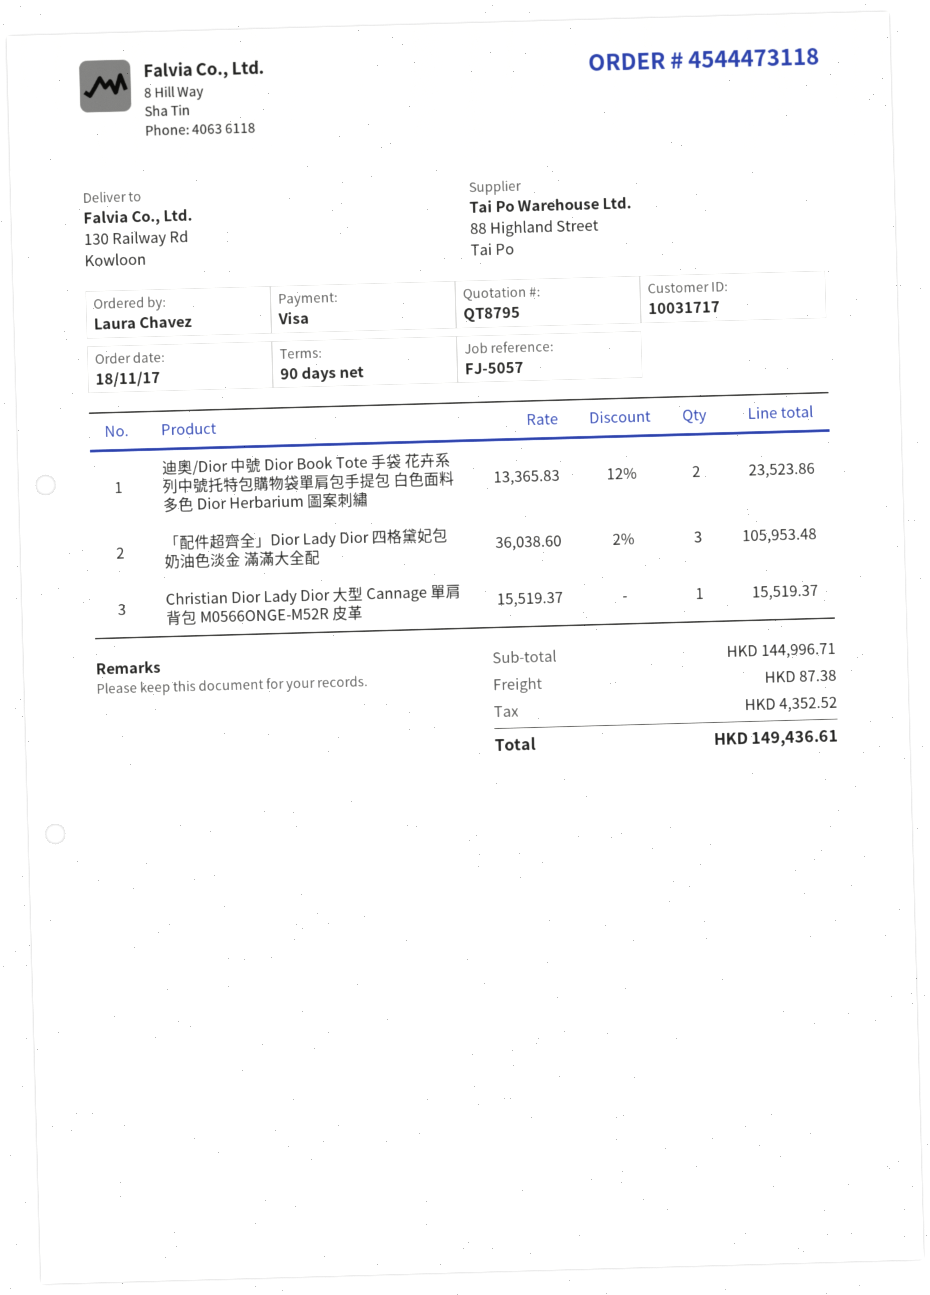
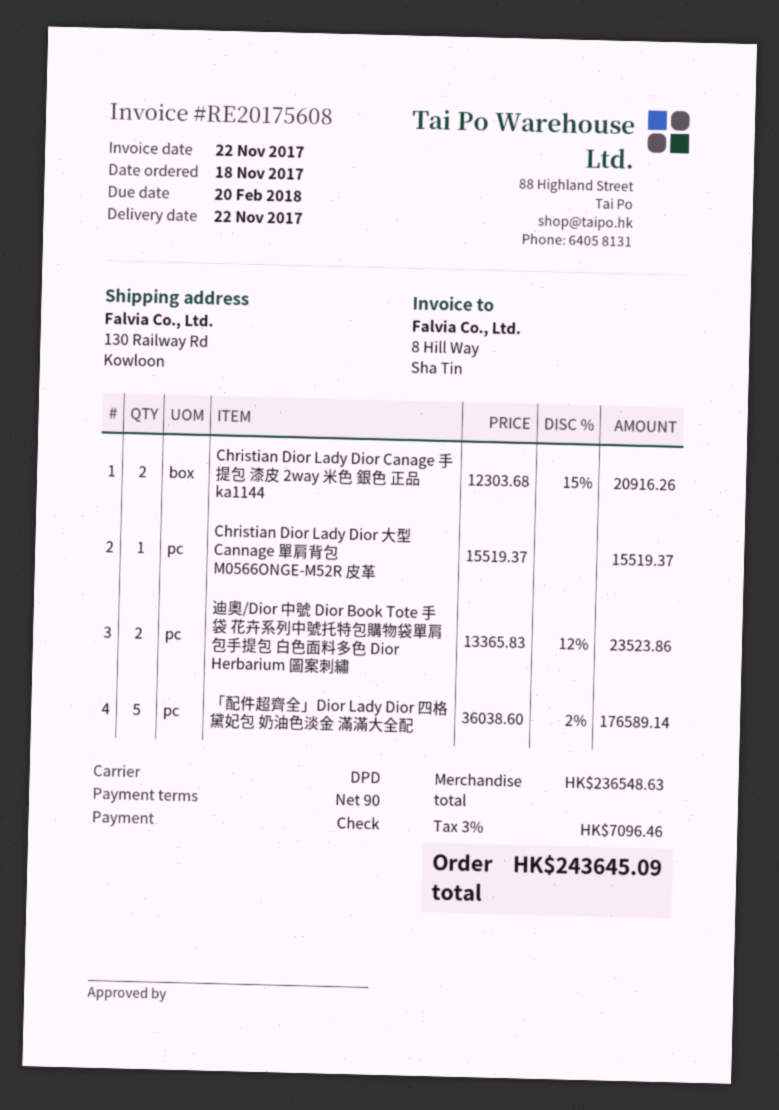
payment method: Visa -> cheque
「配件超齊全」Dior Lady Dior 四格黛妃包 奶油色淡金 滿滿大全配: 3 x 36038.60 - 2% = 105953.48 -> 5 x 36038.60 - 2% = 176589.14
Christian Dior Lady Dior Canage 手提包 漆皮 2way 米色 銀色 正品 ka1144: none -> 2 x 12303.68 - 15% = 20916.26
subtotal: 144996.71 -> 236548.63
shipping: 87.38 -> none
tax: 4352.52 -> 7096.46
total: 149436.61 -> 243645.09

